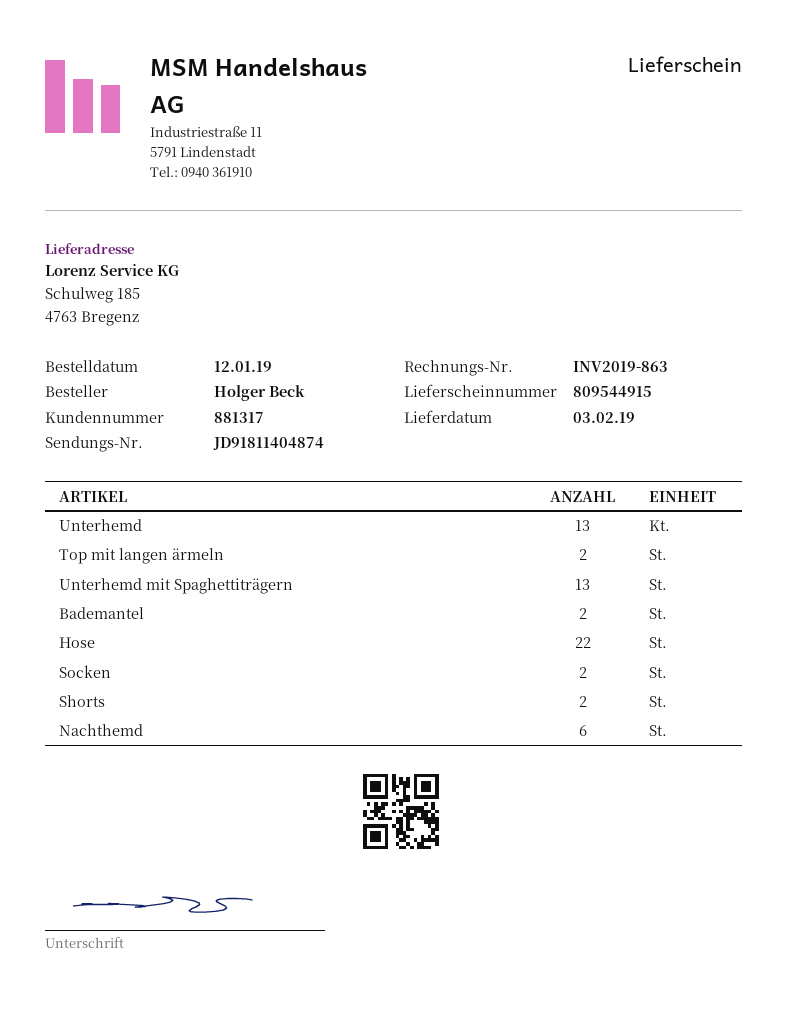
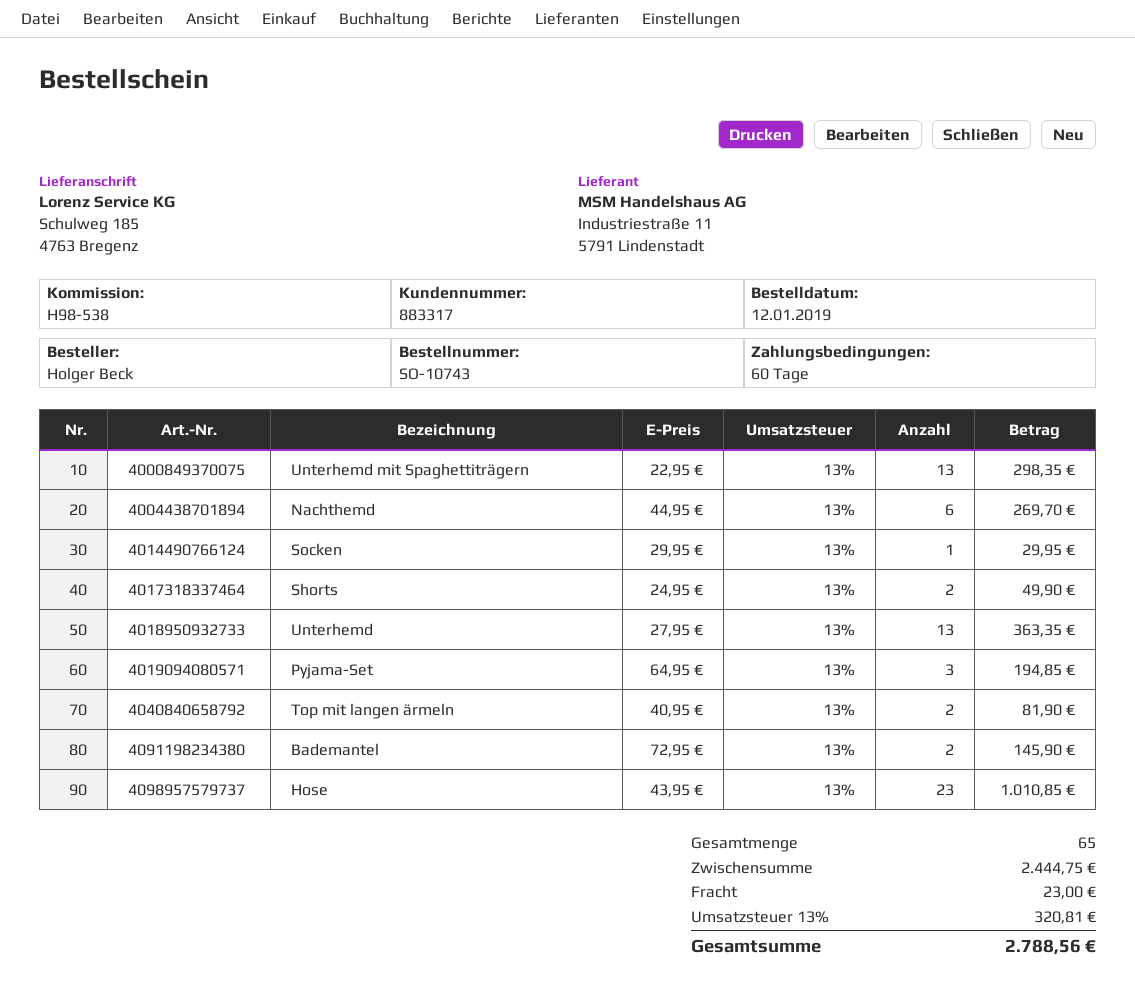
customer number: 881317 -> 883317
Hose: 22 -> 23
Socken: 2 -> 1
Pyjama-Set: none -> 3

